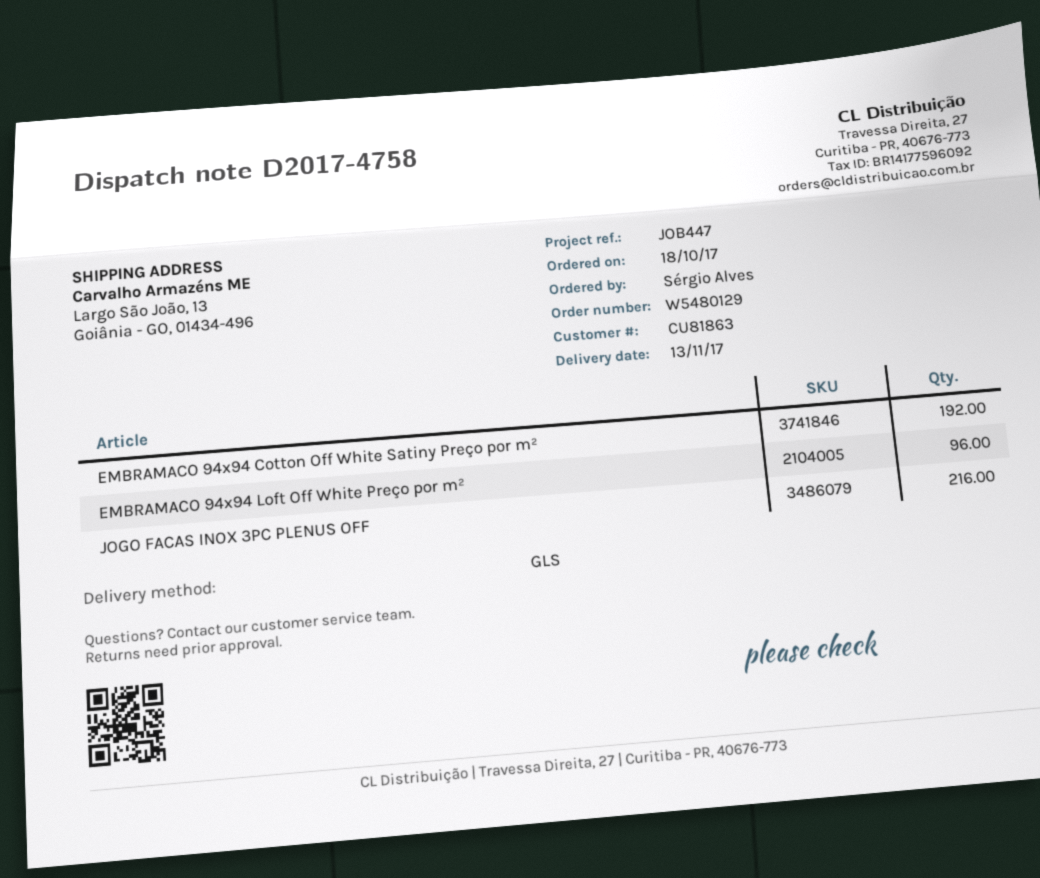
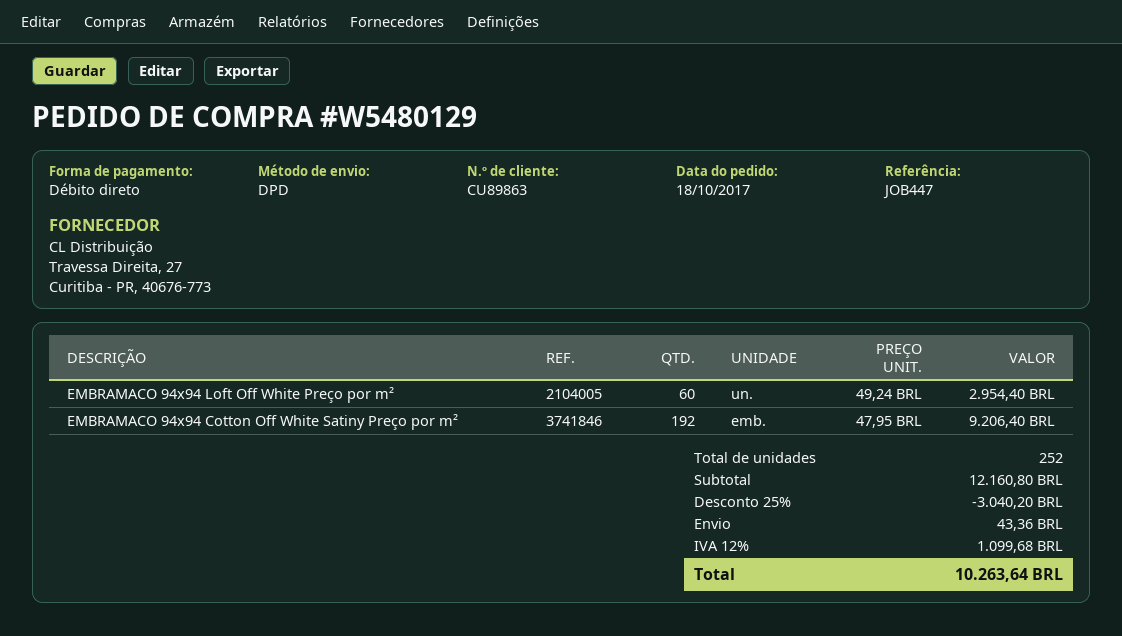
customer number: CU81863 -> CU89863
shipping method: GLS -> DPD
EMBRAMACO 94x94 Loft Off White Preço por m²: 96 -> 60
JOGO FACAS INOX 3PC PLENUS OFF: 216 -> none

